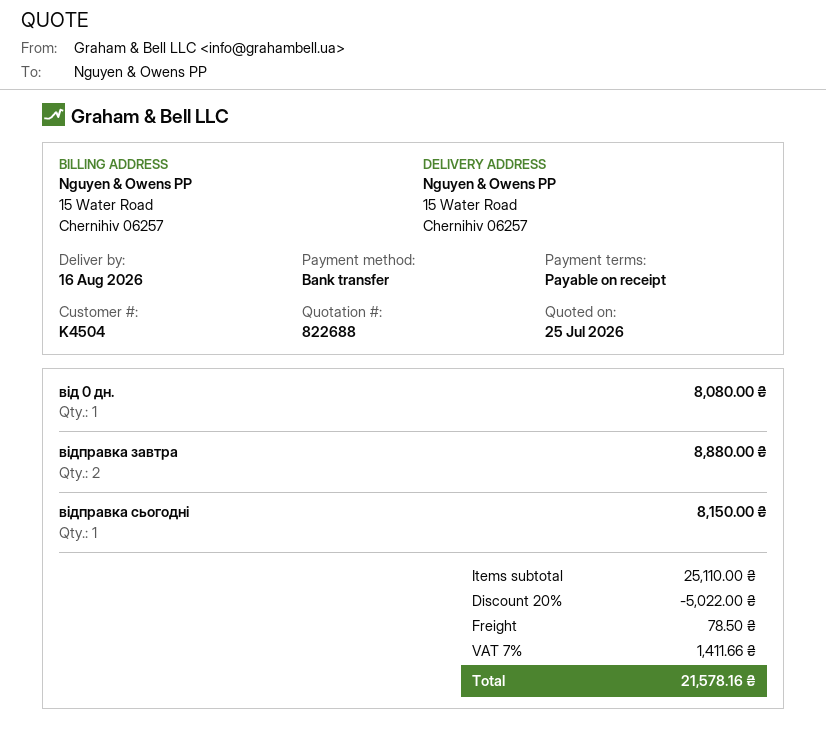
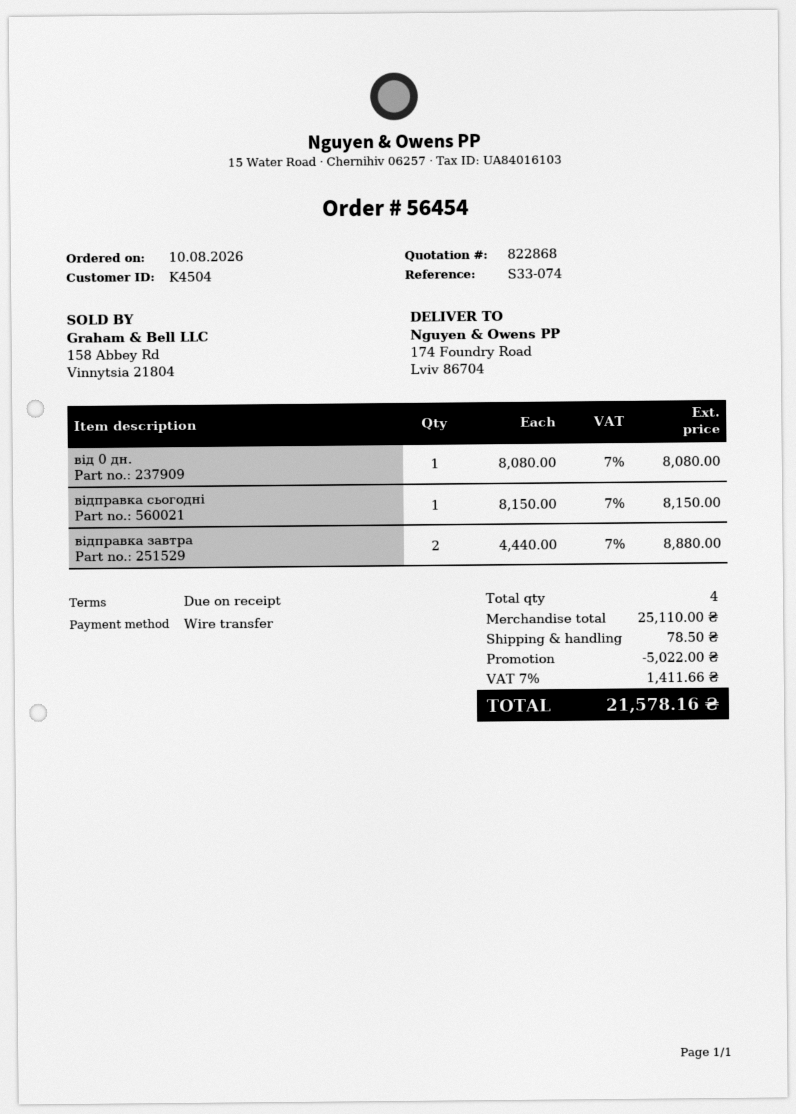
quote number: 822688 -> 822868
ship to: 15 Water Road, Chernihiv 06257 -> 174 Foundry Road, Lviv 86704

